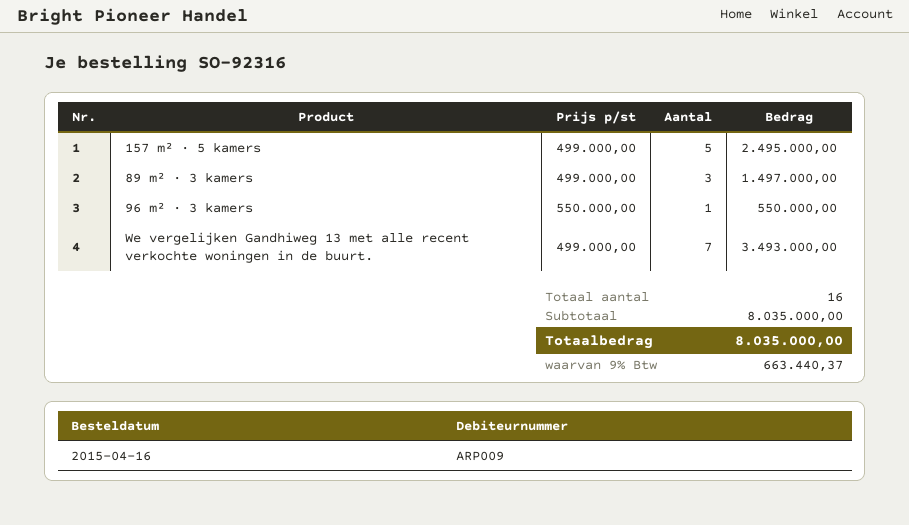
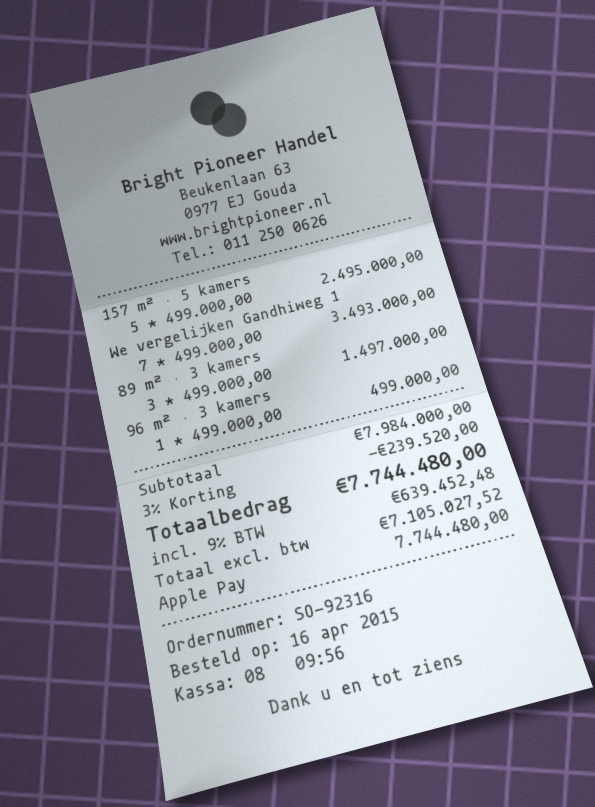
96 m² · 3 kamers: 1 x 550000.00 = 550000.00 -> 1 x 499000.00 = 499000.00
subtotal: 8035000.00 -> 7984000.00
discount: none -> 3% = 239520.00
tax: 9% = 663440.37 -> 9% = 639452.48
total: 8035000.00 -> 7744480.00

